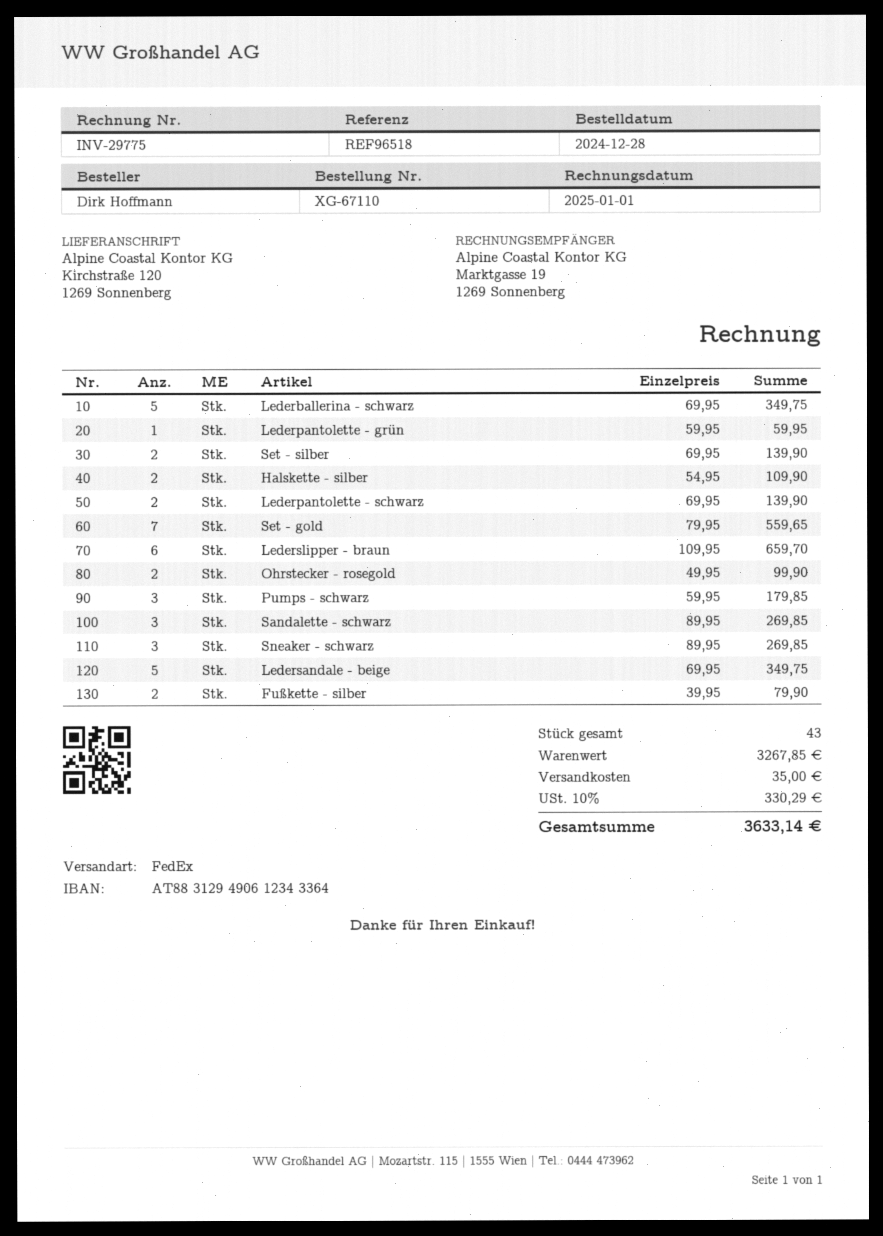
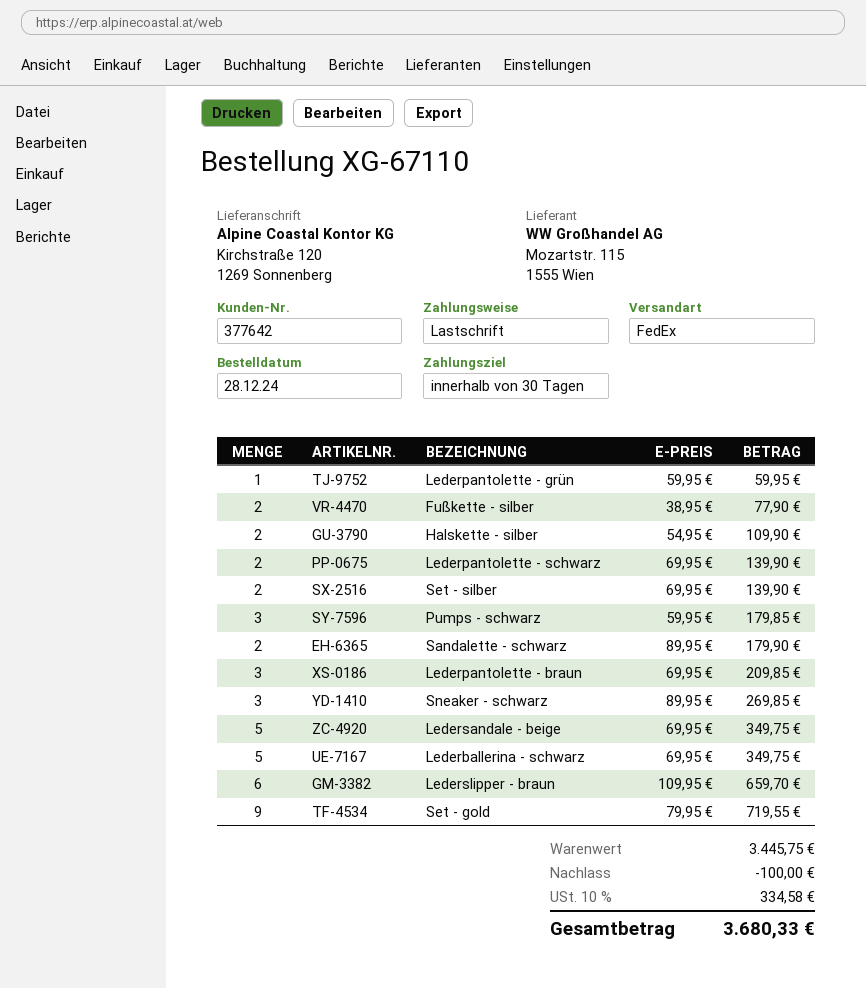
Set - gold: 7 x 79.95 = 559.65 -> 9 x 79.95 = 719.55
Ohrstecker - rosegold: 2 x 49.95 = 99.90 -> none
Sandalette - schwarz: 3 x 89.95 = 269.85 -> 2 x 89.95 = 179.90
Fußkette - silber: 2 x 39.95 = 79.90 -> 2 x 38.95 = 77.90
Lederpantolette - braun: none -> 3 x 69.95 = 209.85
subtotal: 3267.85 -> 3445.75
discount: none -> 100.00
shipping: 35.00 -> none
tax: 10% = 330.29 -> 10% = 334.58
total: 3633.14 -> 3680.33

